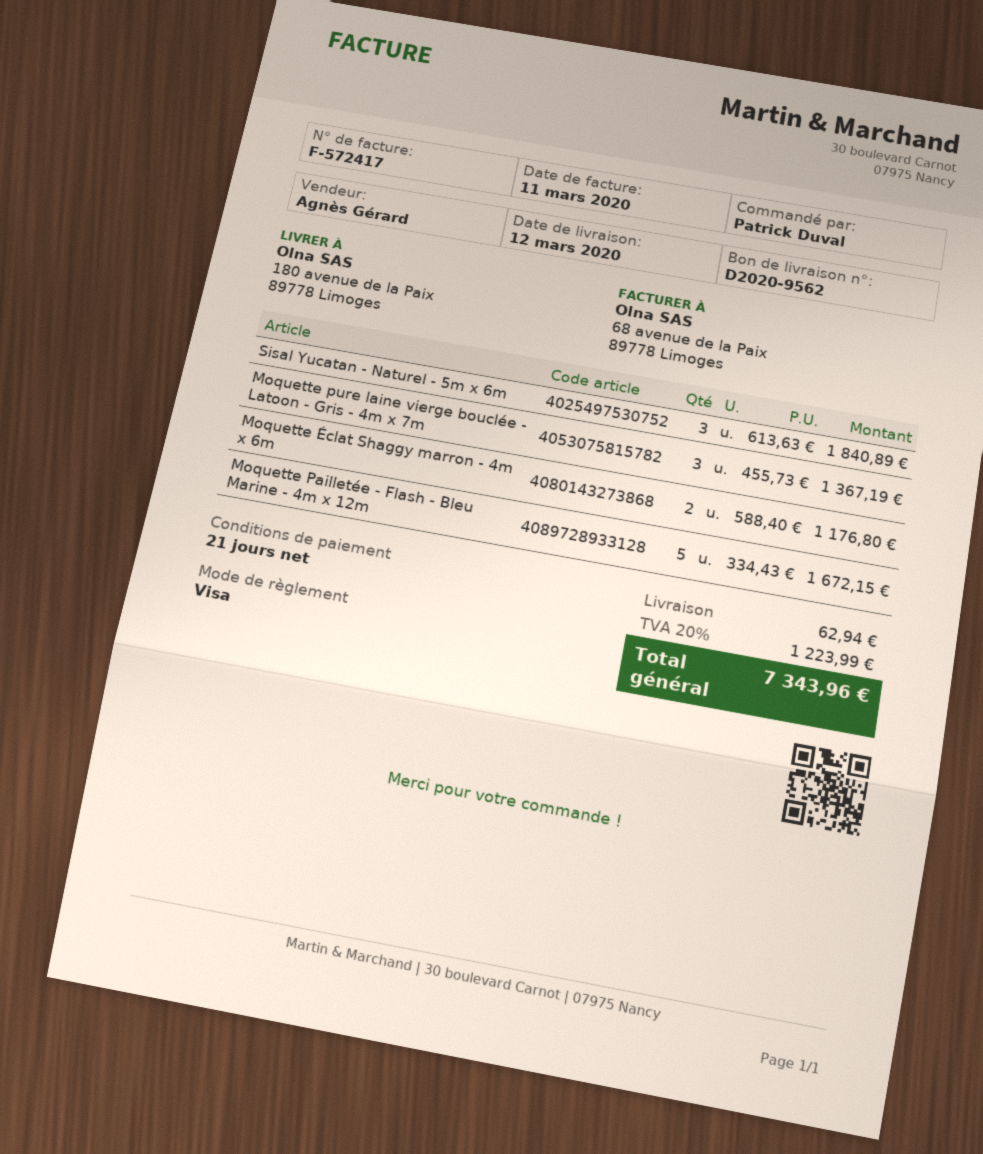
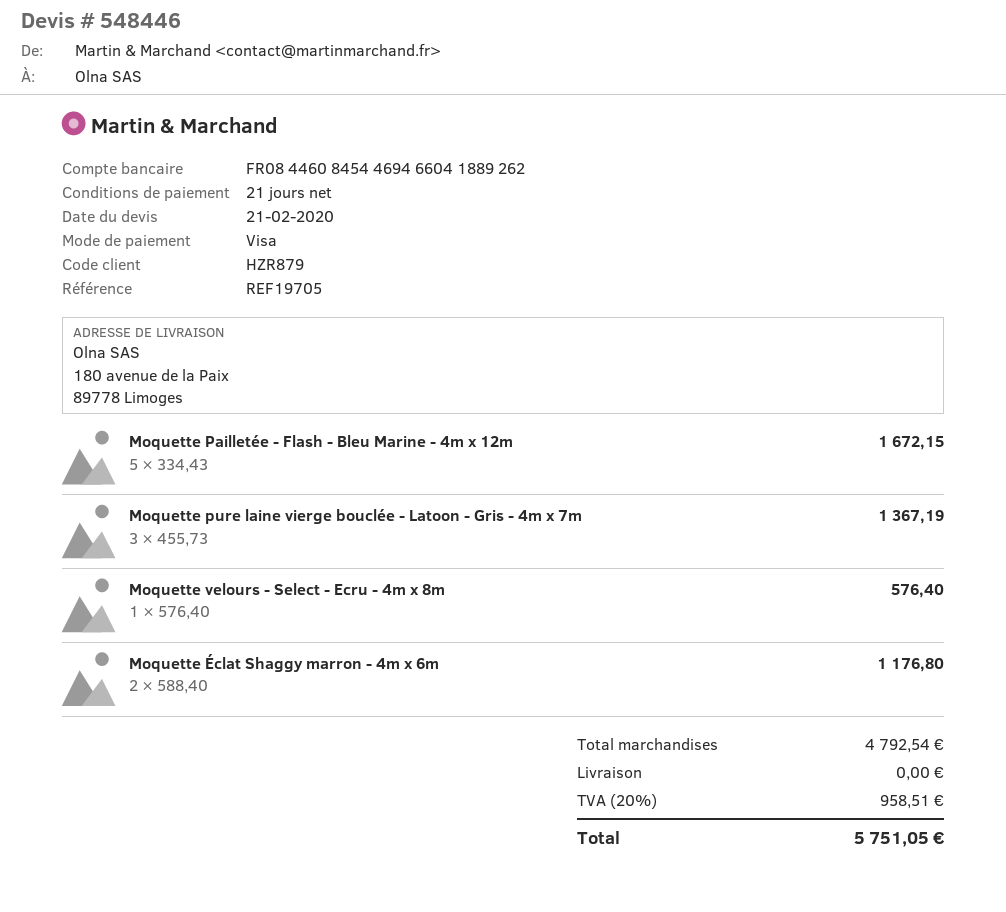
Sisal Yucatan - Naturel - 5m x 6m: 3 x 613.63 = 1840.89 -> none
Moquette velours - Select - Ecru - 4m x 8m: none -> 1 x 576.40 = 576.40
shipping: 62.94 -> 0.00
tax: 20% = 1223.99 -> 20% = 958.51
total: 7343.96 -> 5751.05

